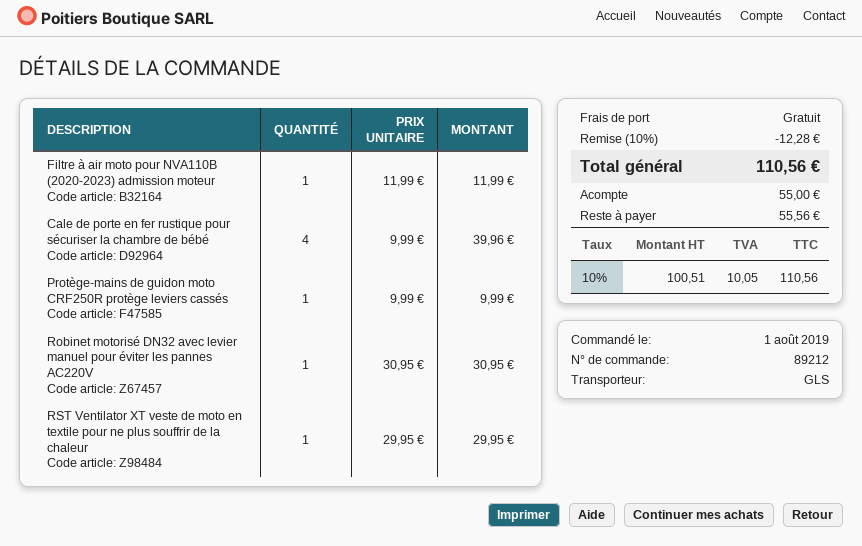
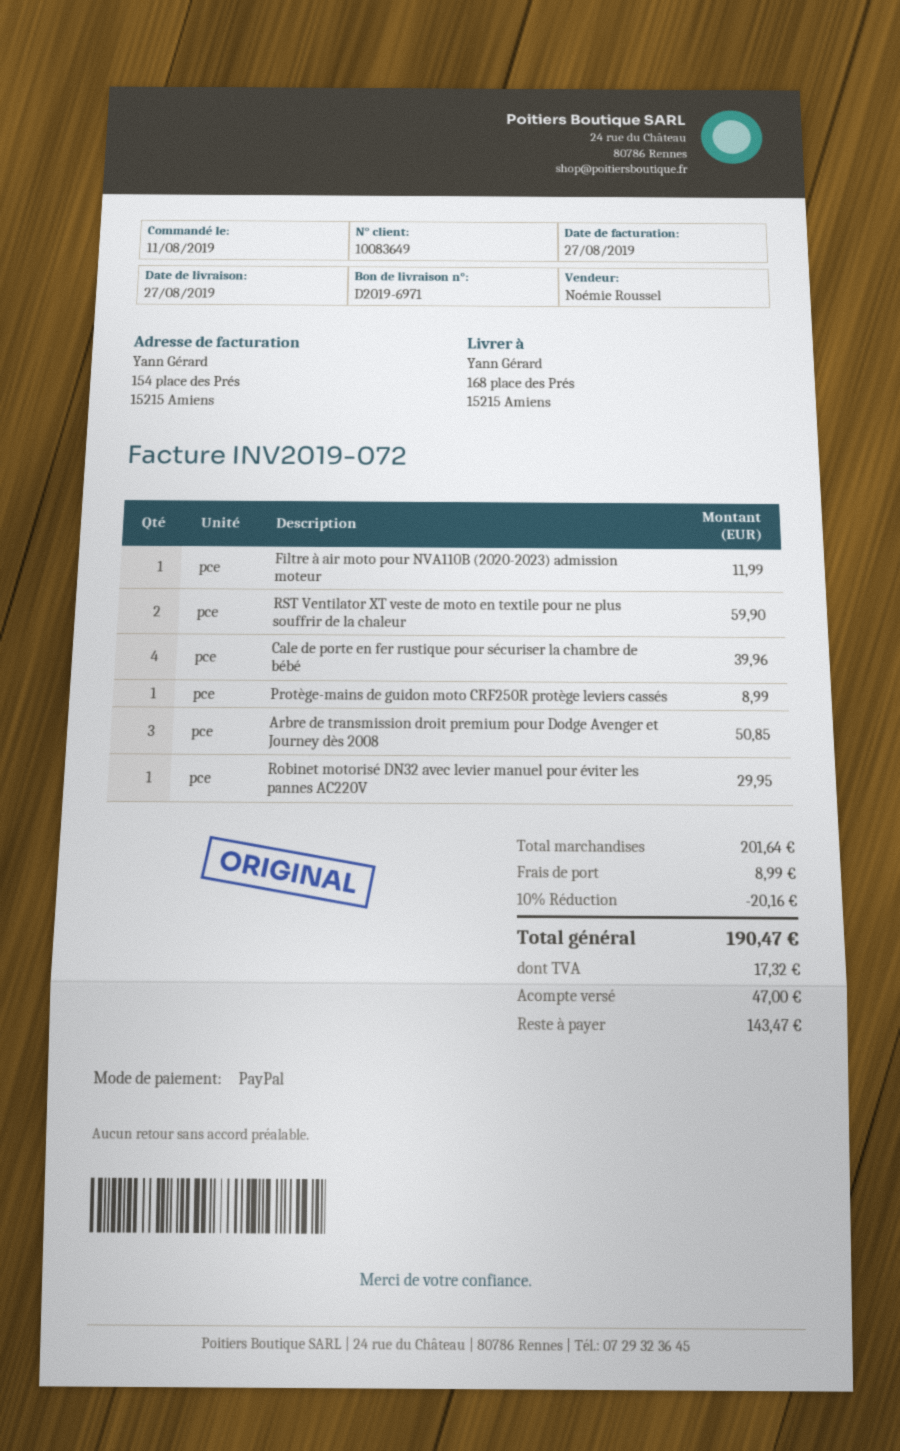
order date: 2019-08-01 -> 2019-08-11
Protège-mains de guidon moto CRF250R protège leviers cassés: 1 for 9.99 -> 1 for 8.99
Robinet motorisé DN32 avec levier manuel pour éviter les pannes AC220V: 1 for 30.95 -> 1 for 29.95
RST Ventilator XT veste de moto en textile pour ne plus souffrir de la chaleur: 1 for 29.95 -> 2 for 59.90
Arbre de transmission droit premium pour Dodge Avenger et Journey dès 2008: none -> 3 for 50.85
discount: 10% = 12.28 -> 10% = 20.16
shipping: 0.00 -> 8.99
tax: 10.05 -> 17.32
total: 110.56 -> 190.47
deposit: 55.00 -> 47.00
balance: 55.56 -> 143.47

